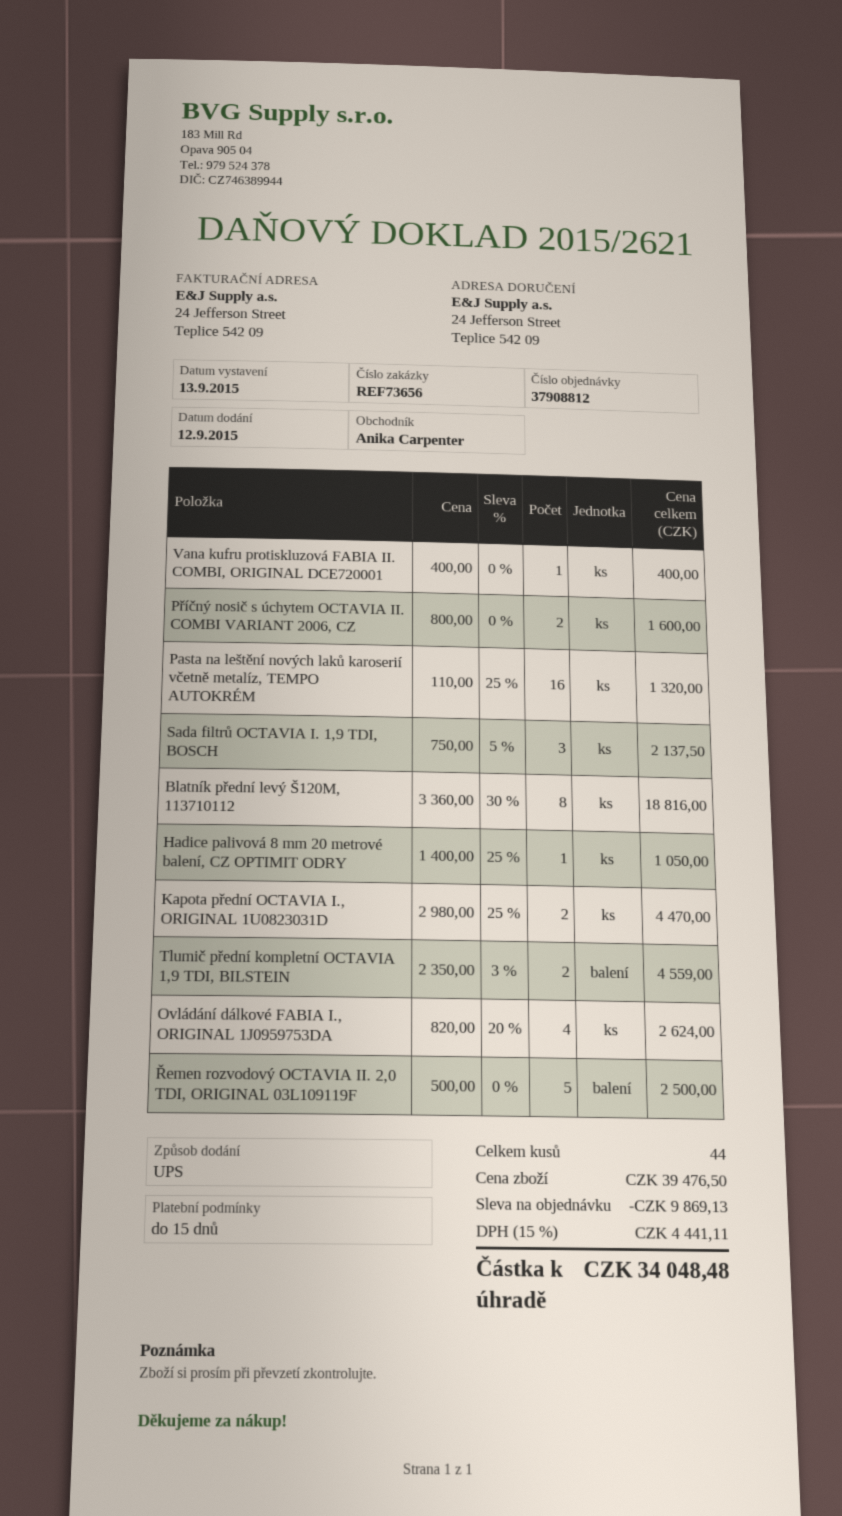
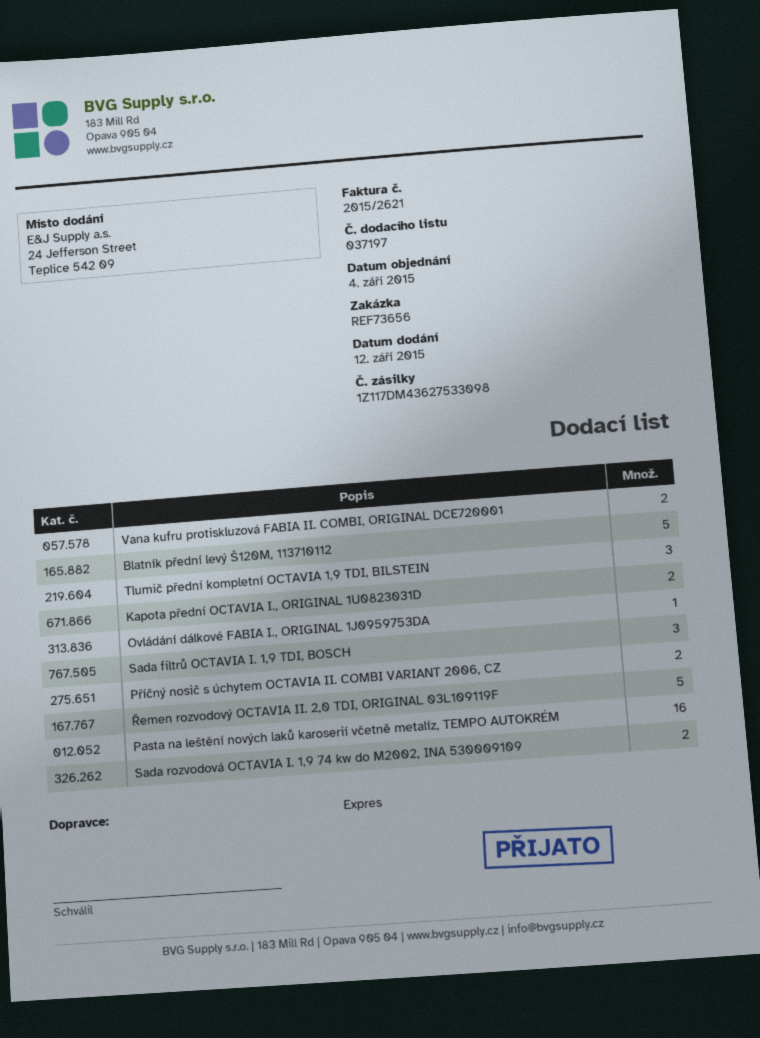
shipping method: UPS -> express
Vana kufru protiskluzová FABIA II. COMBI, ORIGINAL DCE720001: 1 -> 2
Blatník přední levý Š120M, 113710112: 8 -> 5
Hadice palivová 8 mm 20 metrové balení, CZ OPTIMIT ODRY: 1 -> none
Tlumič přední kompletní OCTAVIA 1,9 TDI, BILSTEIN: 2 -> 3
Ovládání dálkové FABIA I., ORIGINAL 1J0959753DA: 4 -> 1
Sada rozvodová OCTAVIA I. 1,9 74 kw do M2002, INA 530009109: none -> 2

